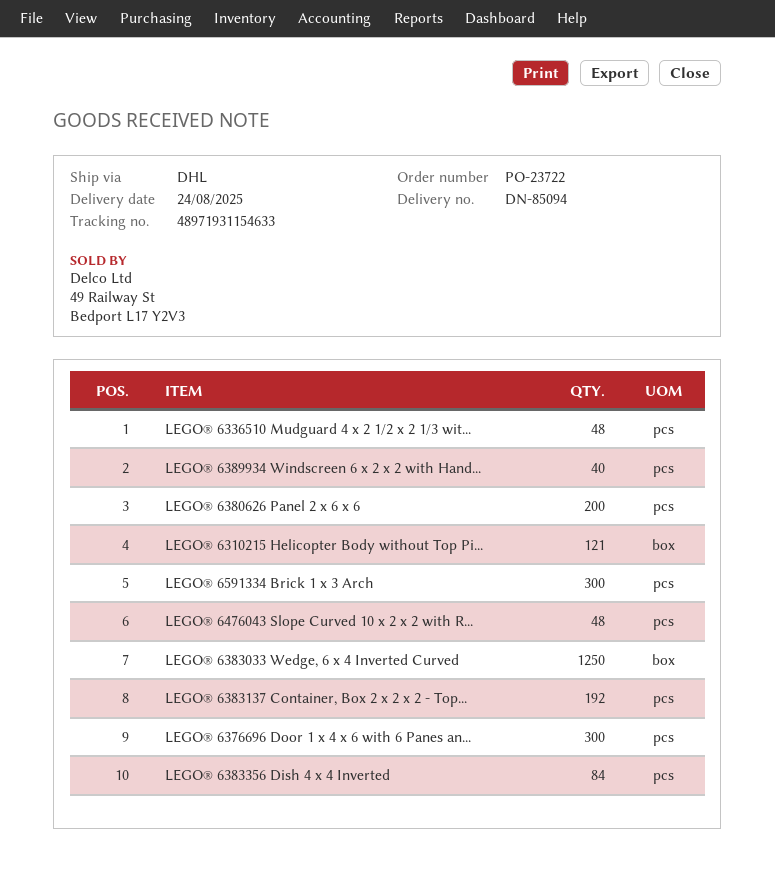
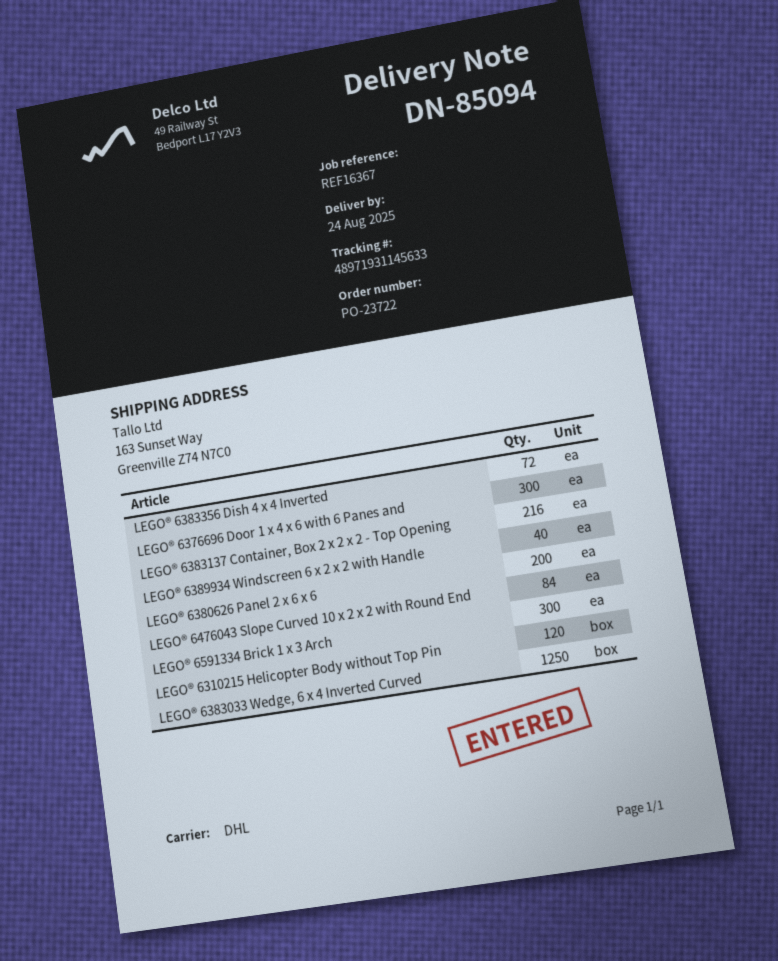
tracking number: 48971931154633 -> 48971931145633
LEGO® 6336510 Mudguard 4 x 2 1/2 x 2 1/3 wit...: 48 -> none
LEGO® 6310215 Helicopter Body without Top Pi...: 121 -> 120
LEGO® 6476043 Slope Curved 10 x 2 x 2 with R...: 48 -> 84
LEGO® 6383137 Container, Box 2 x 2 x 2 - Top...: 192 -> 216
LEGO® 6383356 Dish 4 x 4 Inverted: 84 -> 72

